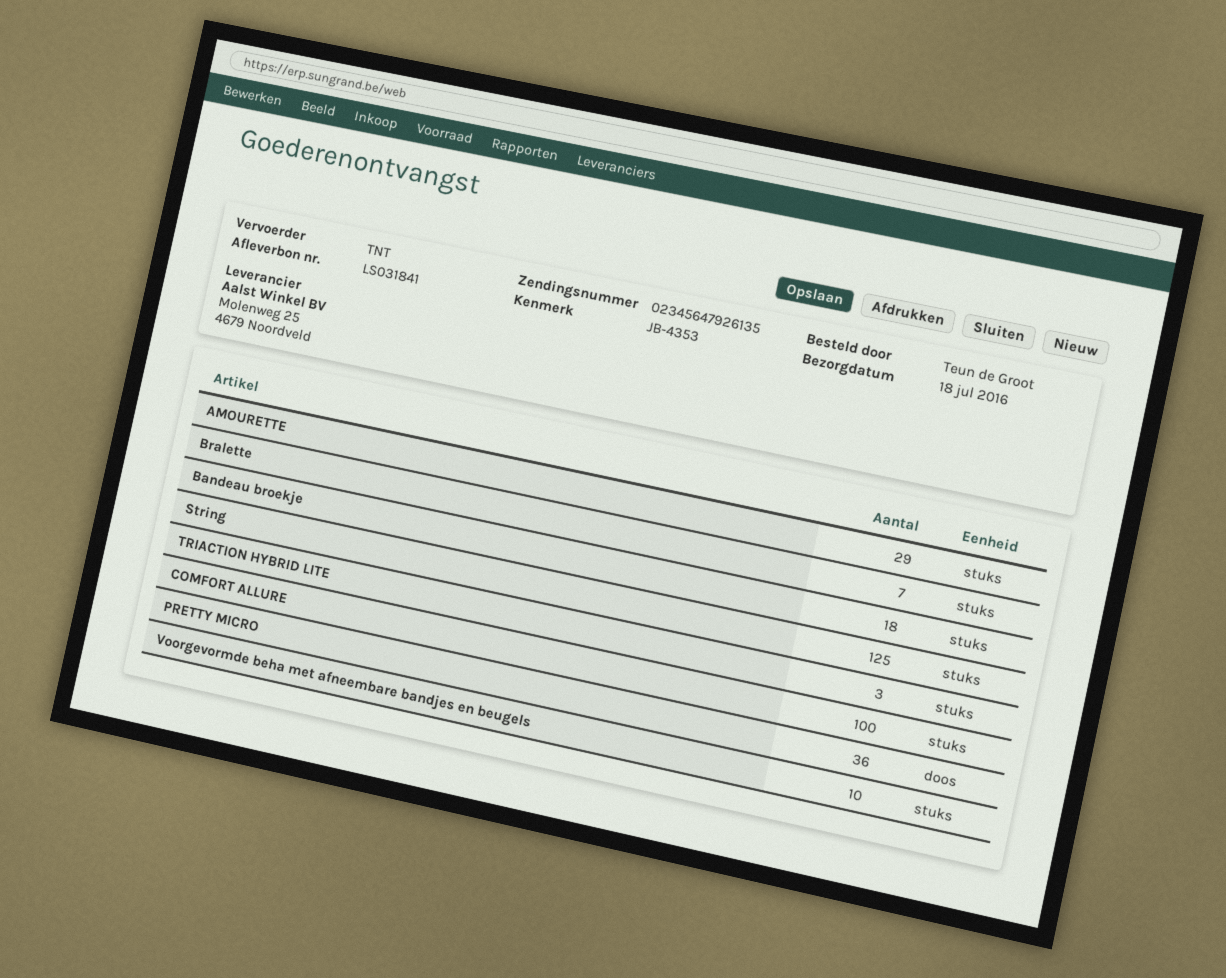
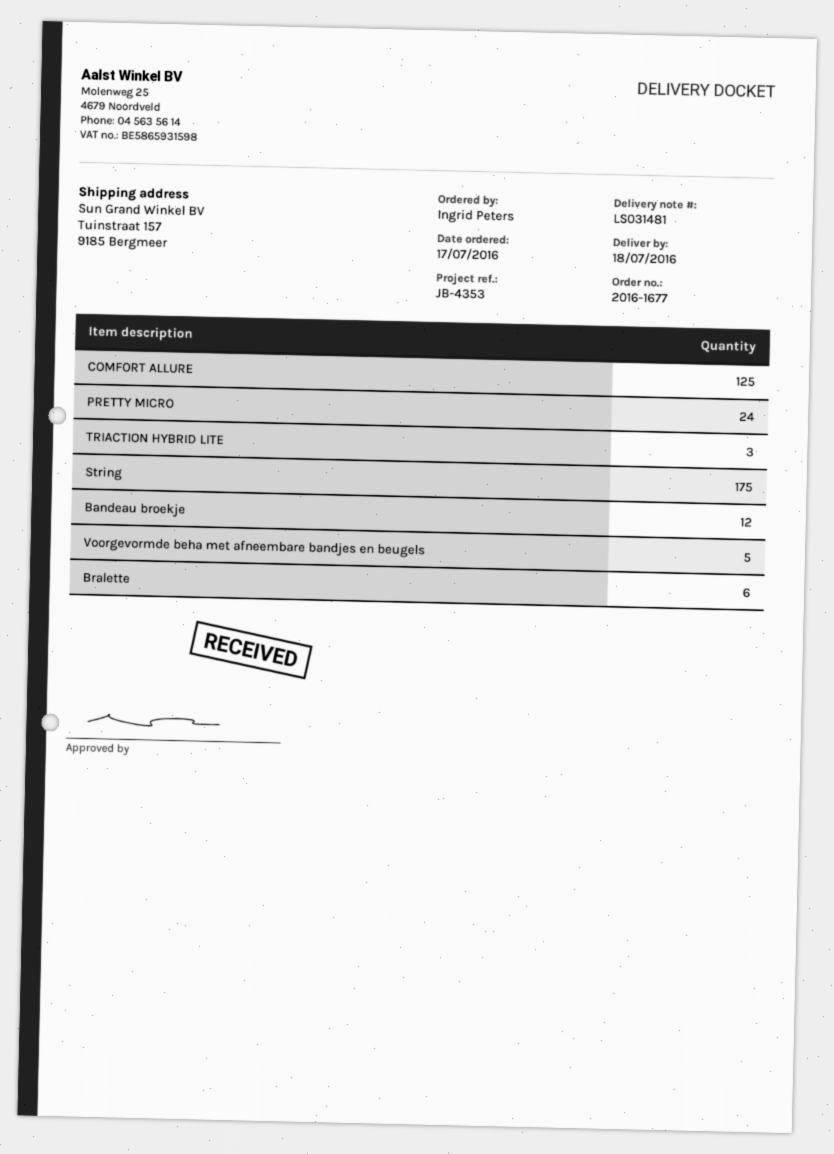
delivery note number: LS031841 -> LS031481
ordered by: Teun de Groot -> Ingrid Peters
AMOURETTE: 29 -> none
Bralette: 7 -> 6
Bandeau broekje: 18 -> 12
String: 125 -> 175
COMFORT ALLURE: 100 -> 125
PRETTY MICRO: 36 -> 24
Voorgevormde beha met afneembare bandjes en beugels: 10 -> 5

